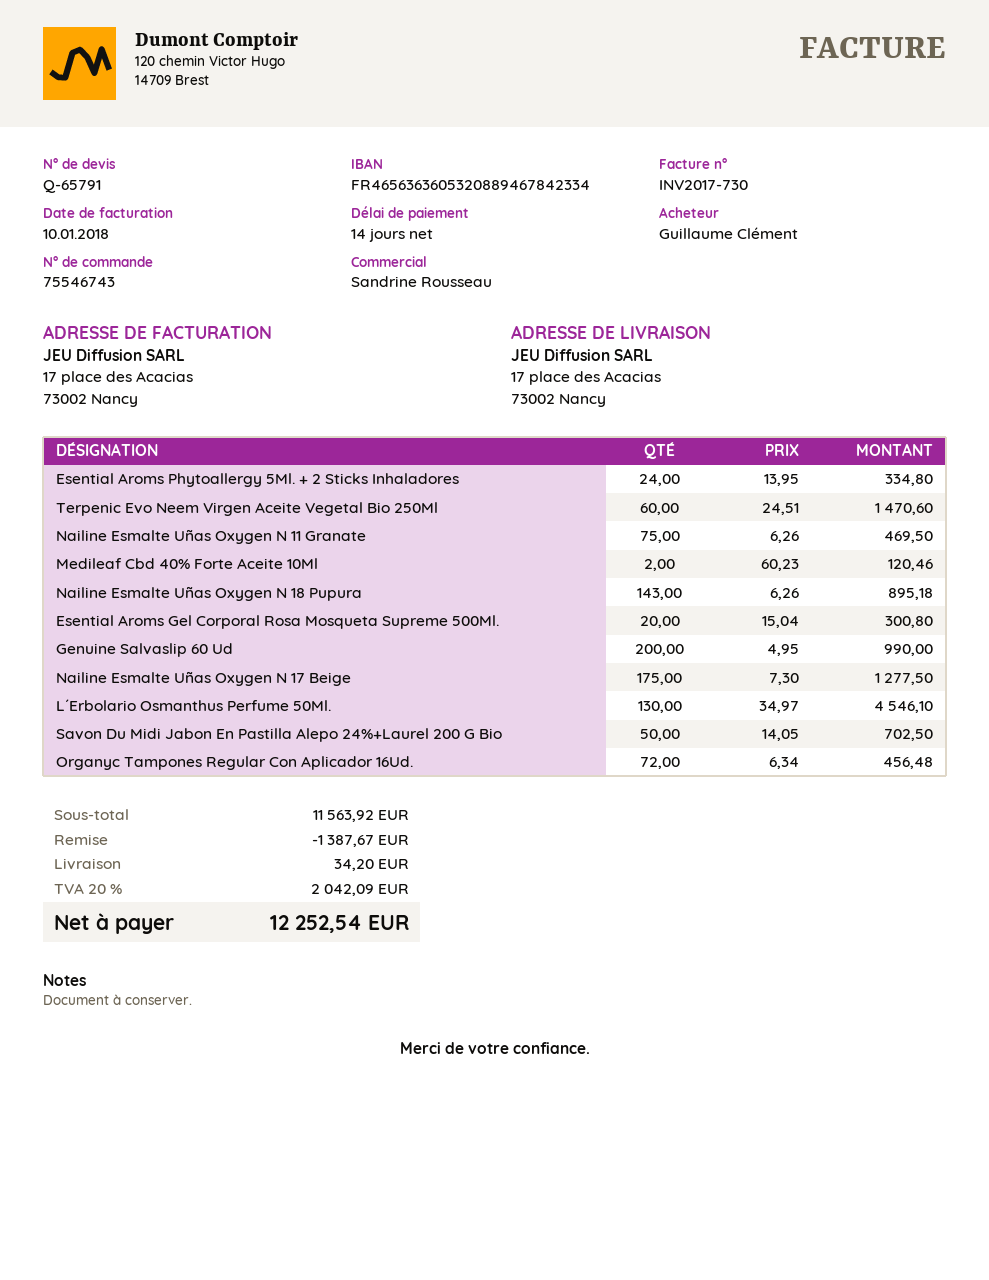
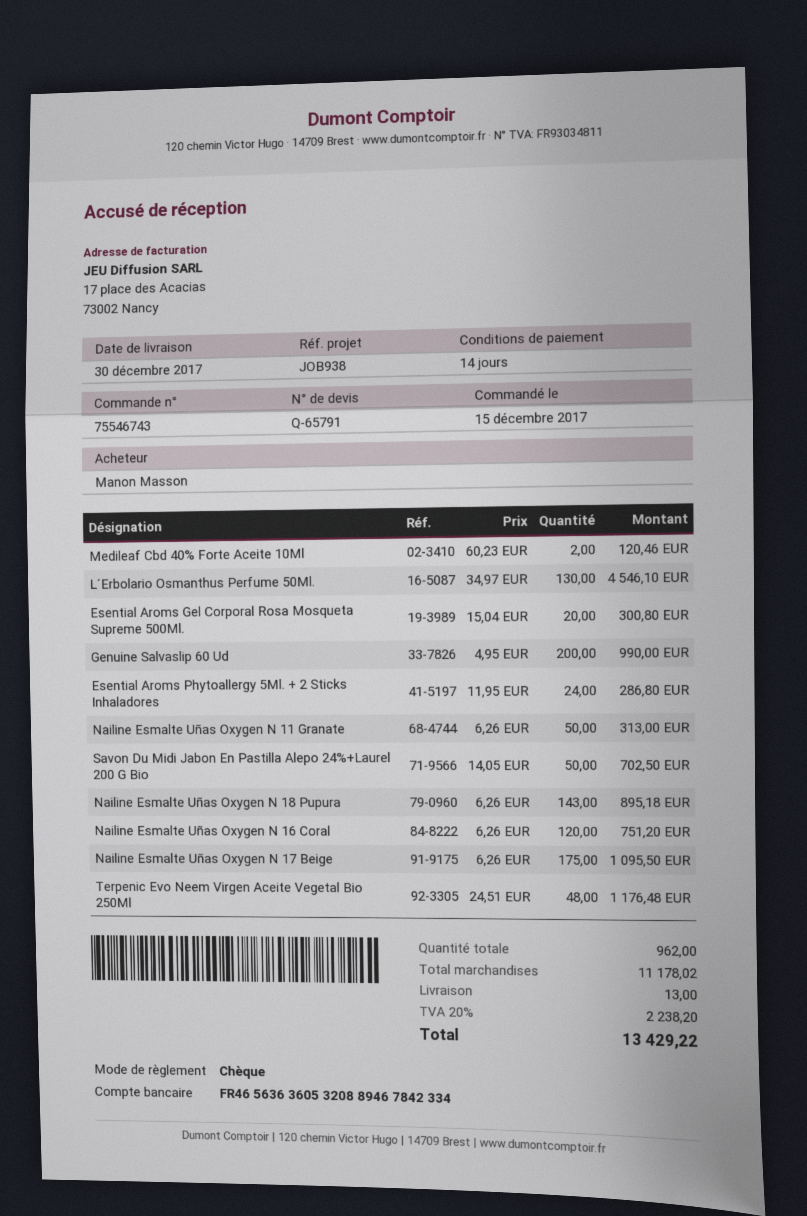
ordered by: Guillaume Clément -> Manon Masson
Esential Aroms Phytoallergy 5Ml. + 2 Sticks Inhaladores: 24 x 13.95 = 334.80 -> 24 x 11.95 = 286.80
Terpenic Evo Neem Virgen Aceite Vegetal Bio 250Ml: 60 x 24.51 = 1470.60 -> 48 x 24.51 = 1176.48
Nailine Esmalte Uñas Oxygen N 11 Granate: 75 x 6.26 = 469.50 -> 50 x 6.26 = 313.00
Nailine Esmalte Uñas Oxygen N 17 Beige: 175 x 7.30 = 1277.50 -> 175 x 6.26 = 1095.50
Organyc Tampones Regular Con Aplicador 16Ud.: 72 x 6.34 = 456.48 -> none
Nailine Esmalte Uñas Oxygen N 16 Coral: none -> 120 x 6.26 = 751.20
subtotal: 11563.92 -> 11178.02
discount: 1387.67 -> none
shipping: 34.20 -> 13.00
tax: 20% = 2042.09 -> 20% = 2238.20
total: 12252.54 -> 13429.22

